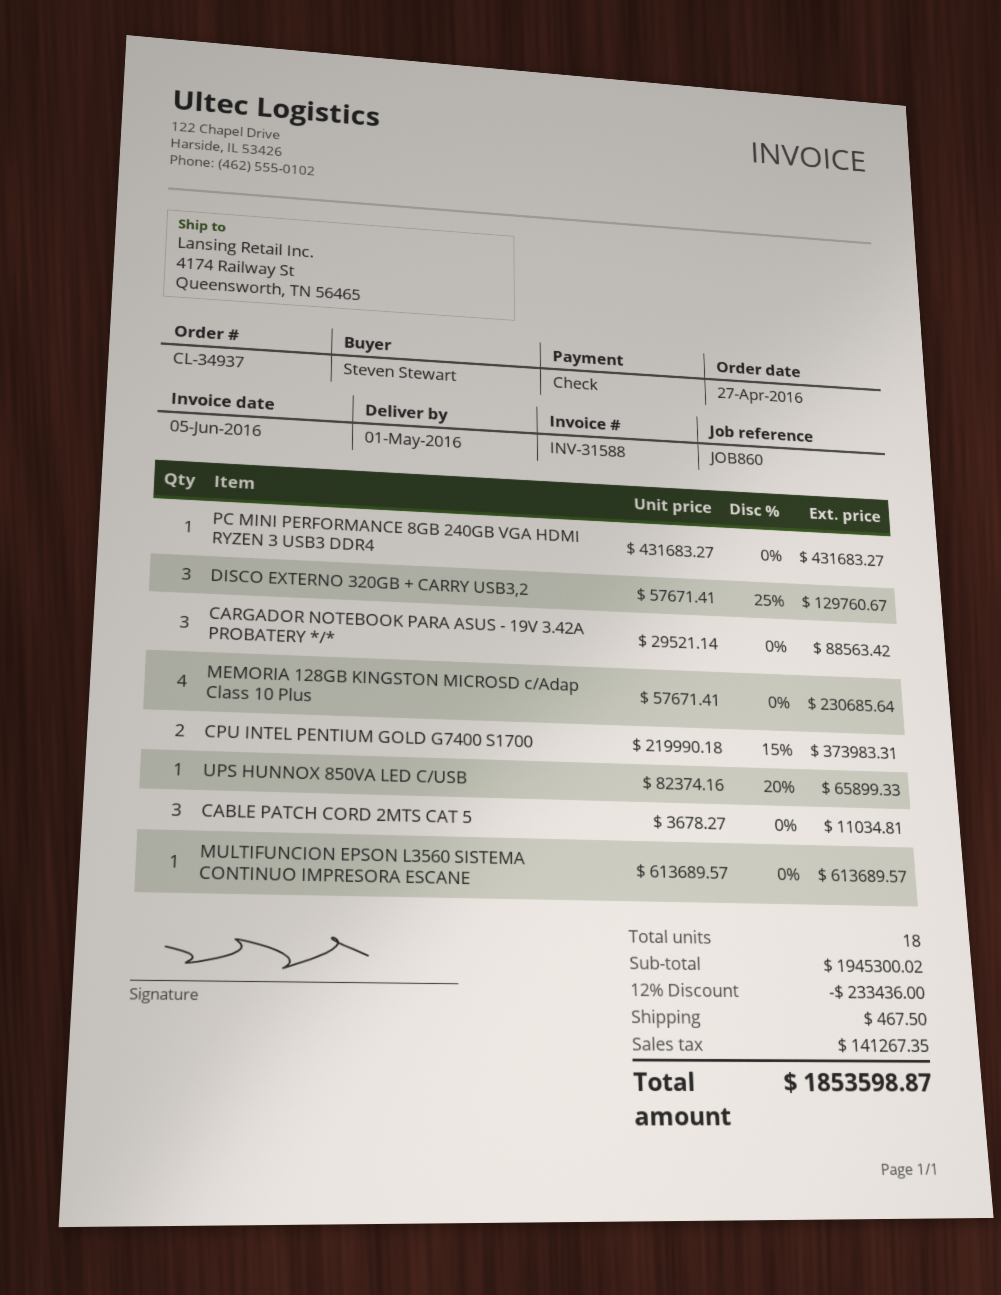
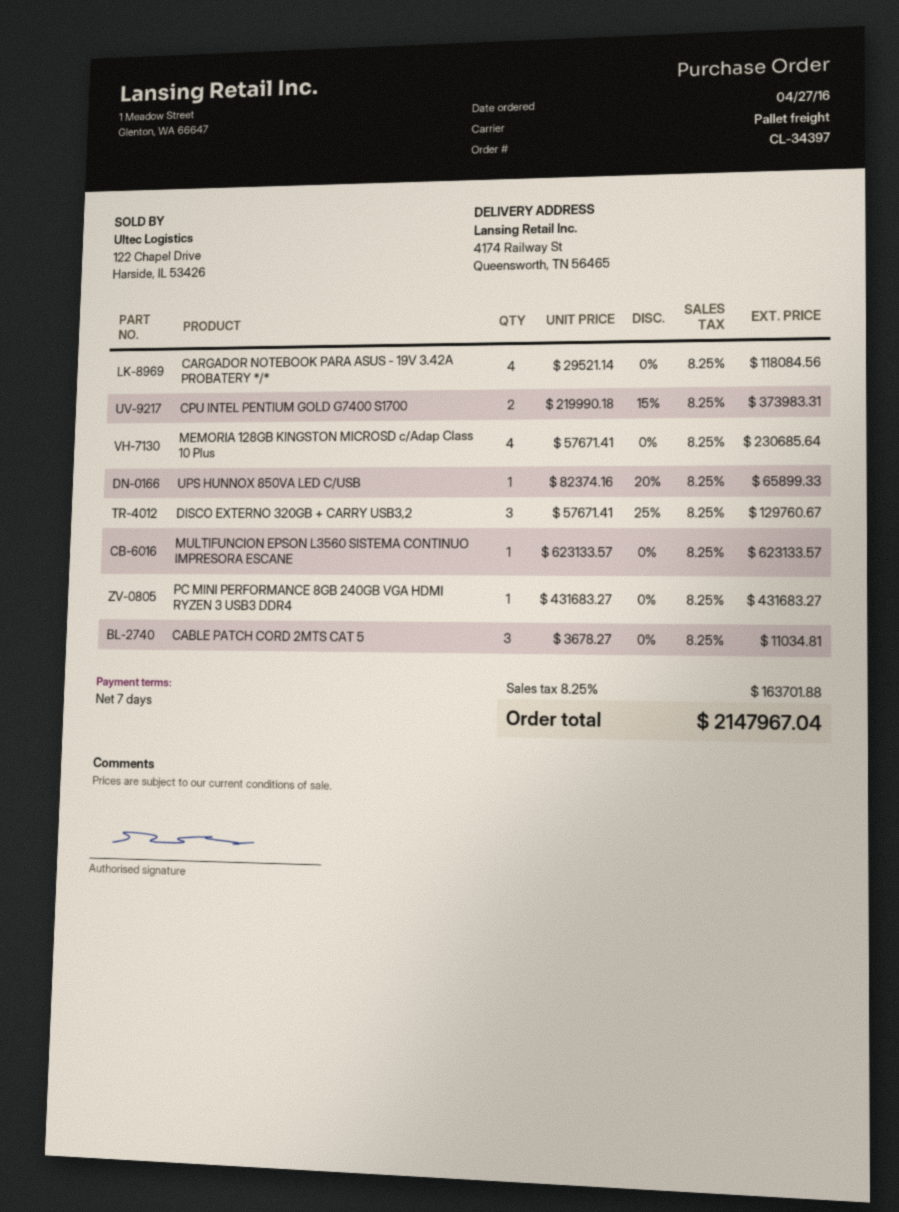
order number: CL-34937 -> CL-34397
CARGADOR NOTEBOOK PARA ASUS - 19V 3.42A PROBATERY */*: 3 x 29521.14 = 88563.42 -> 4 x 29521.14 = 118084.56
MULTIFUNCION EPSON L3560 SISTEMA CONTINUO IMPRESORA ESCANE: 1 x 613689.57 = 613689.57 -> 1 x 623133.57 = 623133.57
discount: 12% = 233436.00 -> none
shipping: 467.50 -> none
tax: 141267.35 -> 163701.88
total: 1853598.87 -> 2147967.04

